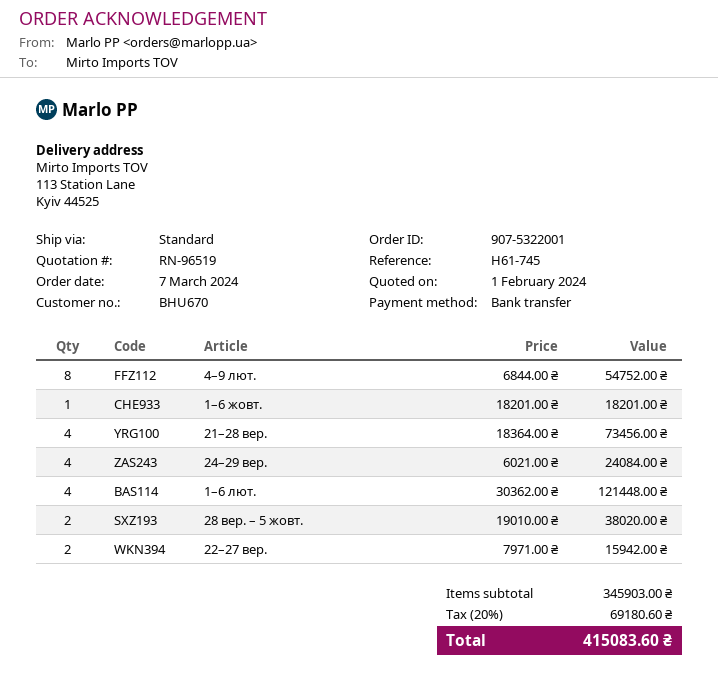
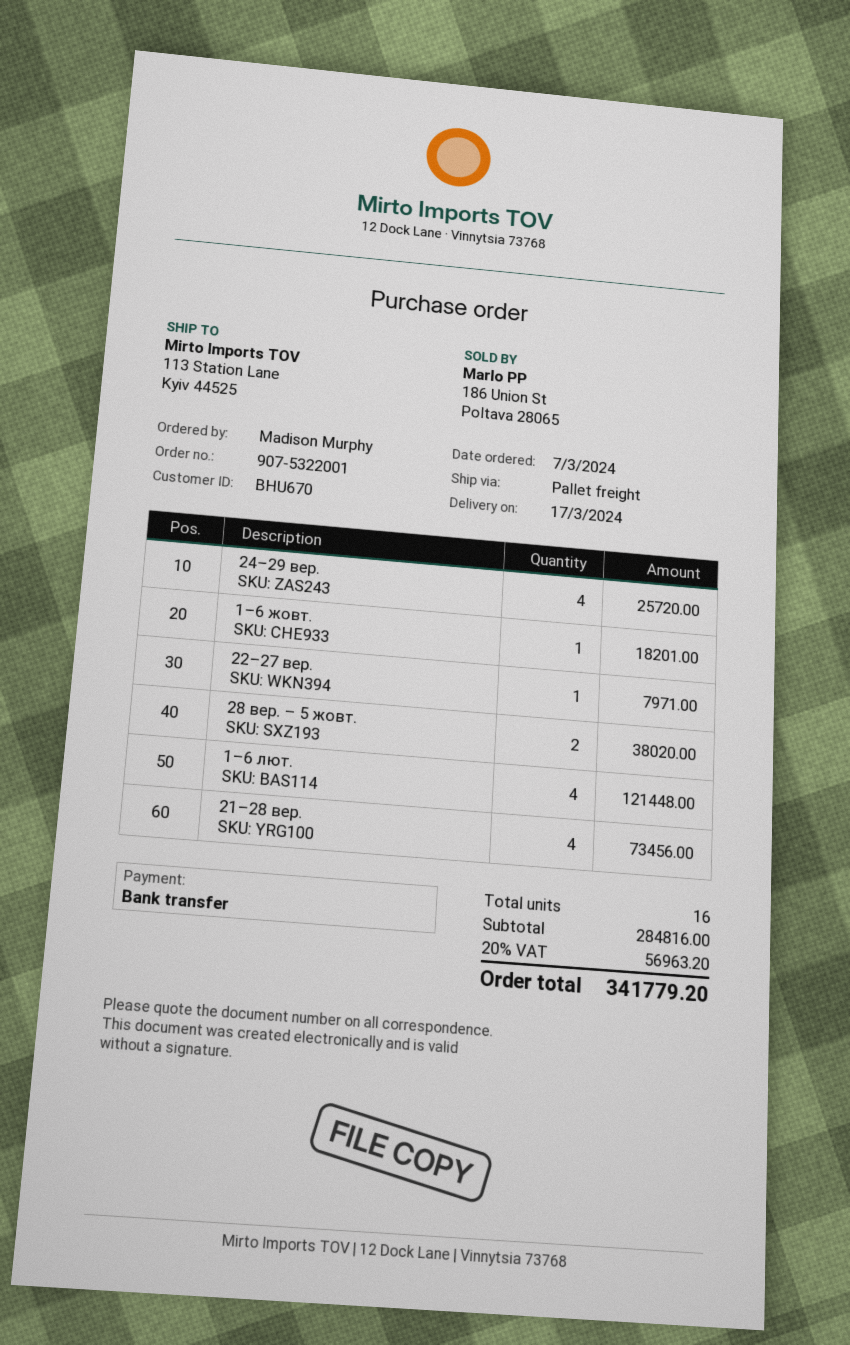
shipping method: standard -> pallet freight
4–9 лют.: 8 for 54752.00 -> none
24–29 вер.: 4 for 24084.00 -> 4 for 25720.00
22–27 вер.: 2 for 15942.00 -> 1 for 7971.00
subtotal: 345903.00 -> 284816.00
tax: 20% = 69180.60 -> 20% = 56963.20
total: 415083.60 -> 341779.20

